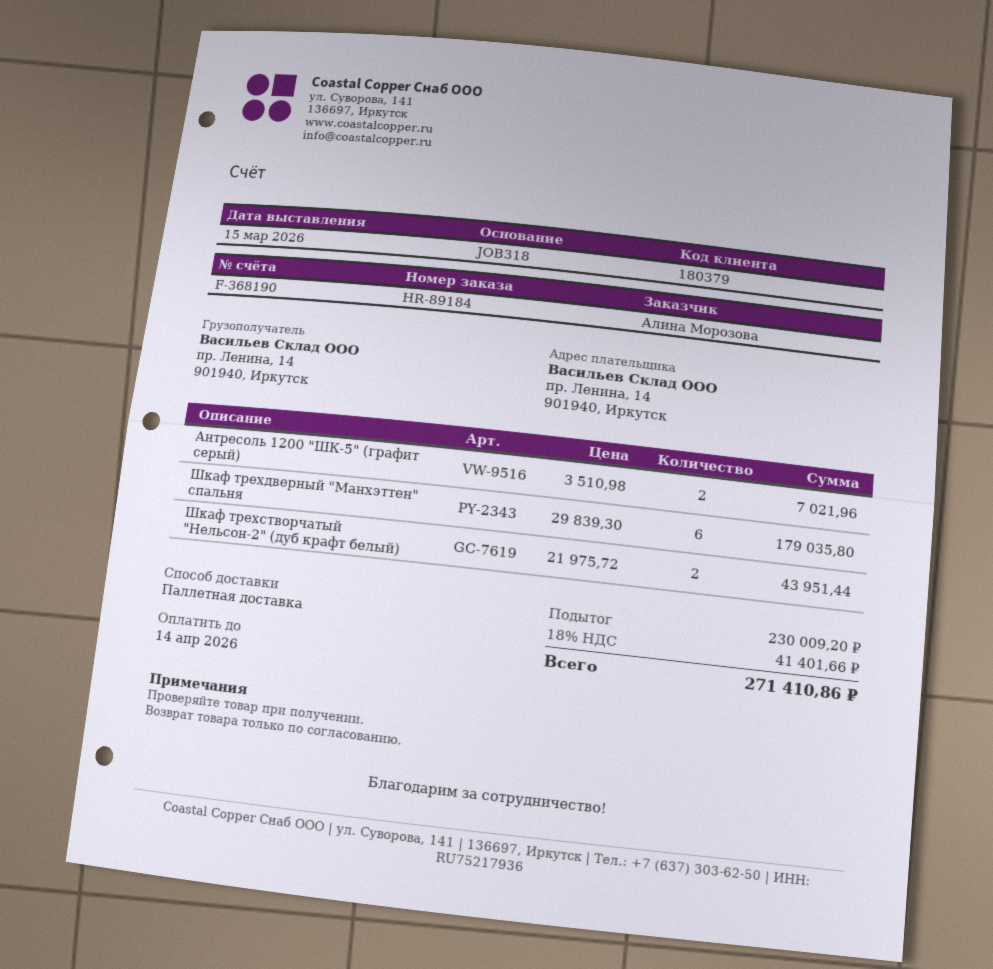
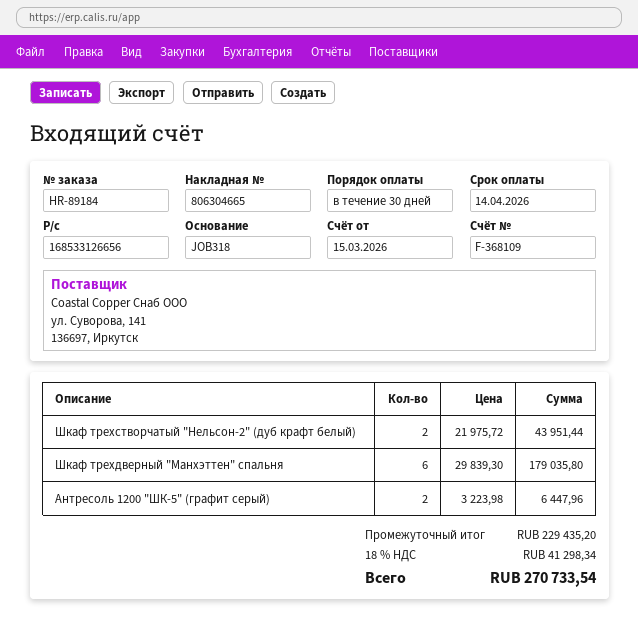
invoice number: F-368190 -> F-368109
Антресоль 1200 "ШК-5" (графит серый): 2 x 3510.98 = 7021.96 -> 2 x 3223.98 = 6447.96
subtotal: 230009.20 -> 229435.20
tax: 18% = 41401.66 -> 18% = 41298.34
total: 271410.86 -> 270733.54

